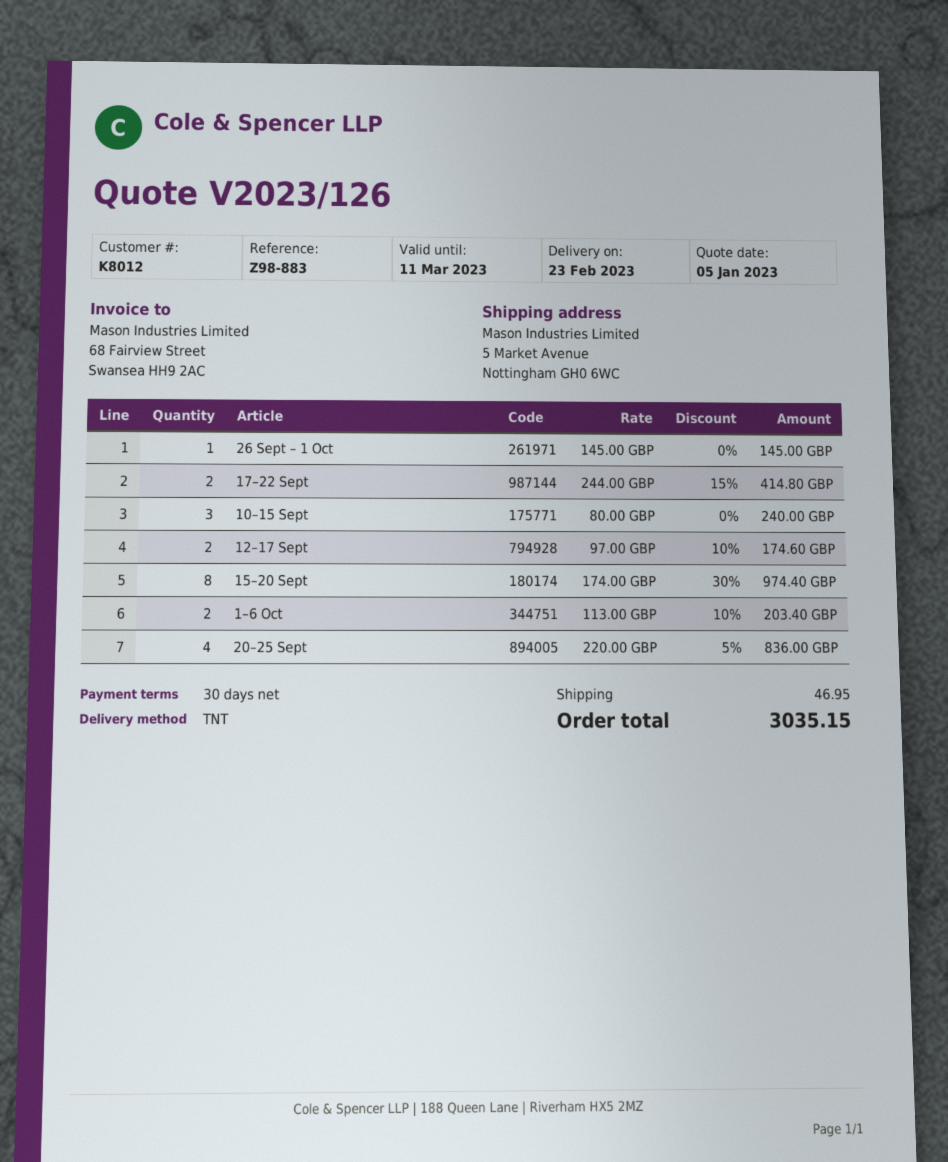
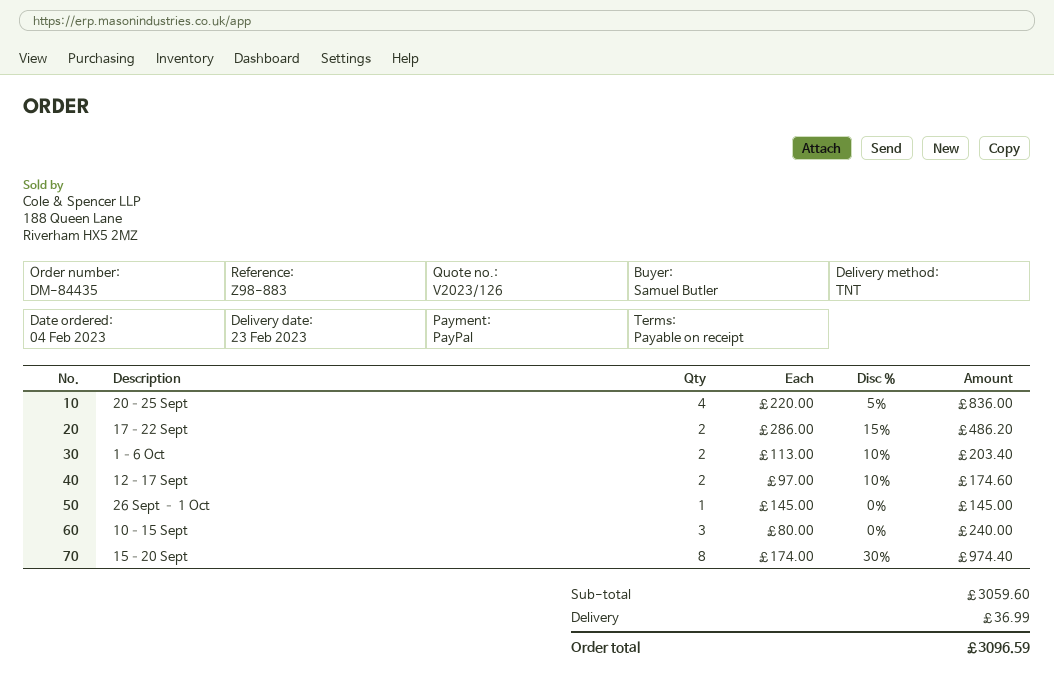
payment terms: 30 days -> on receipt
17–22 Sept: 2 x 244.00 - 15% = 414.80 -> 2 x 286.00 - 15% = 486.20
shipping: 46.95 -> 36.99
total: 3035.15 -> 3096.59

